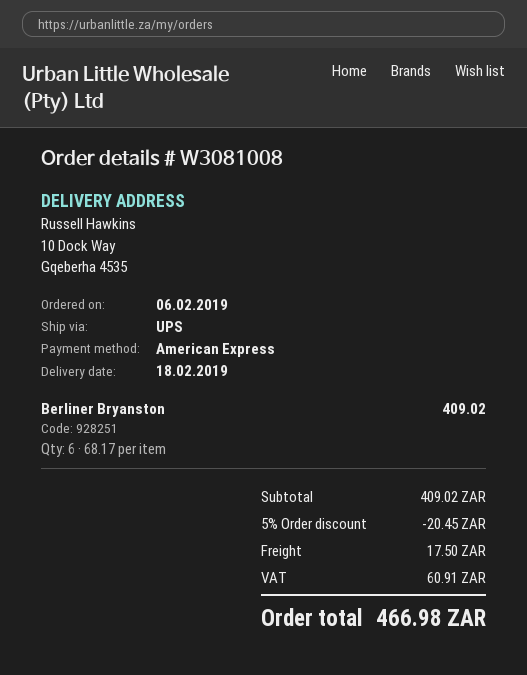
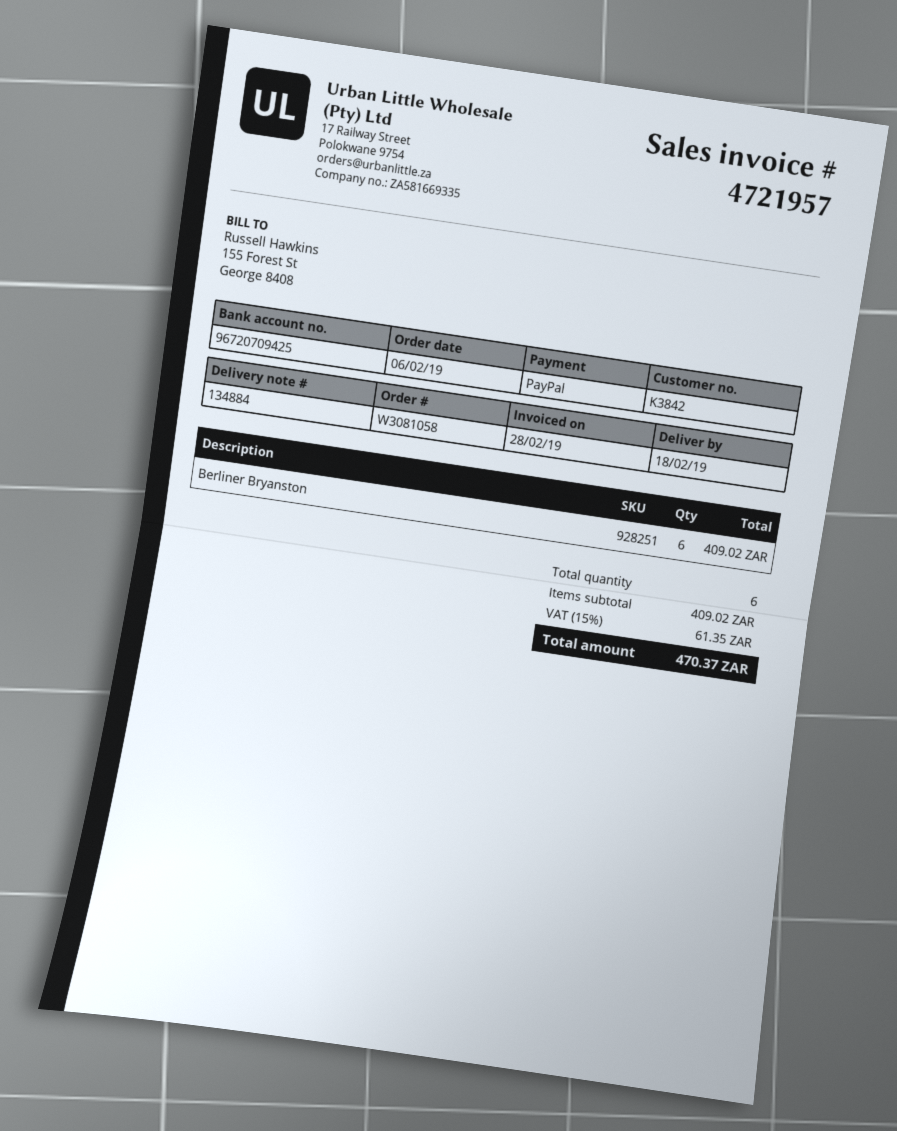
order number: W3081008 -> W3081058
payment method: American Express -> PayPal
discount: 5% = 20.45 -> none
shipping: 17.50 -> none
tax: 60.91 -> 61.35
total: 466.98 -> 470.37

